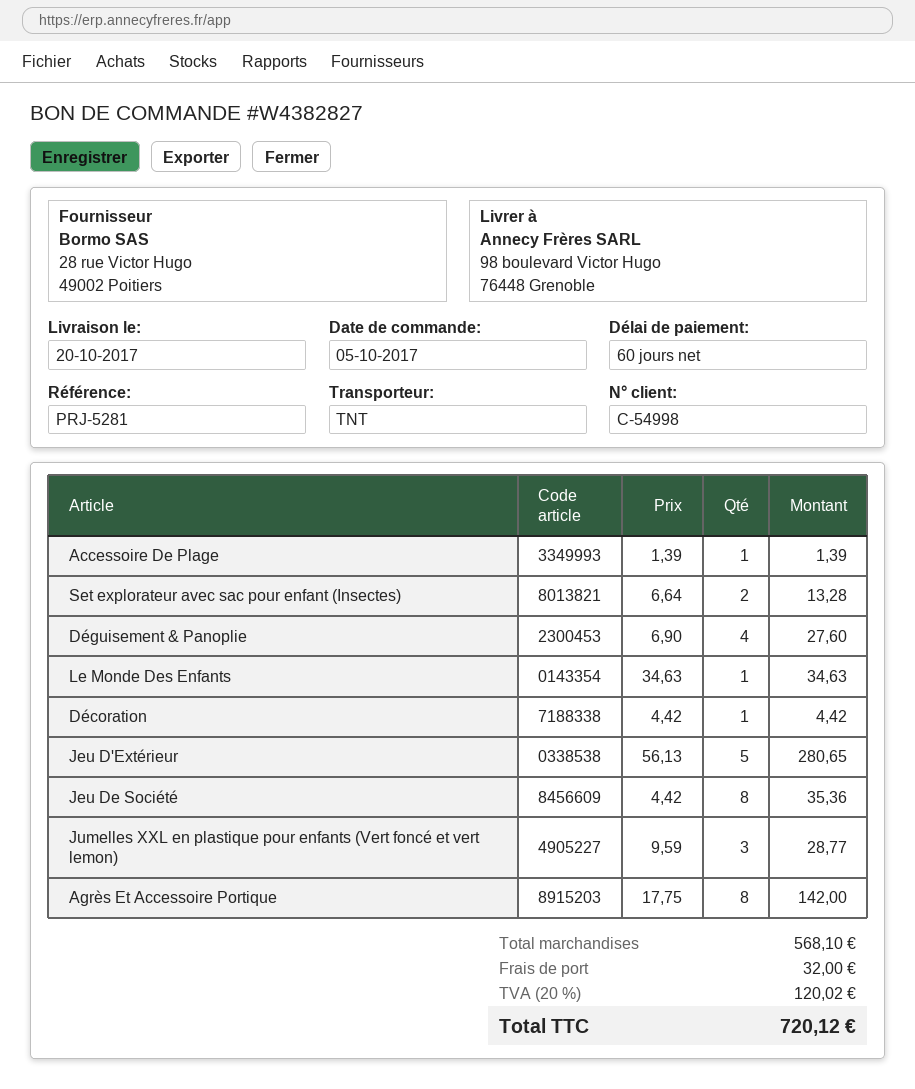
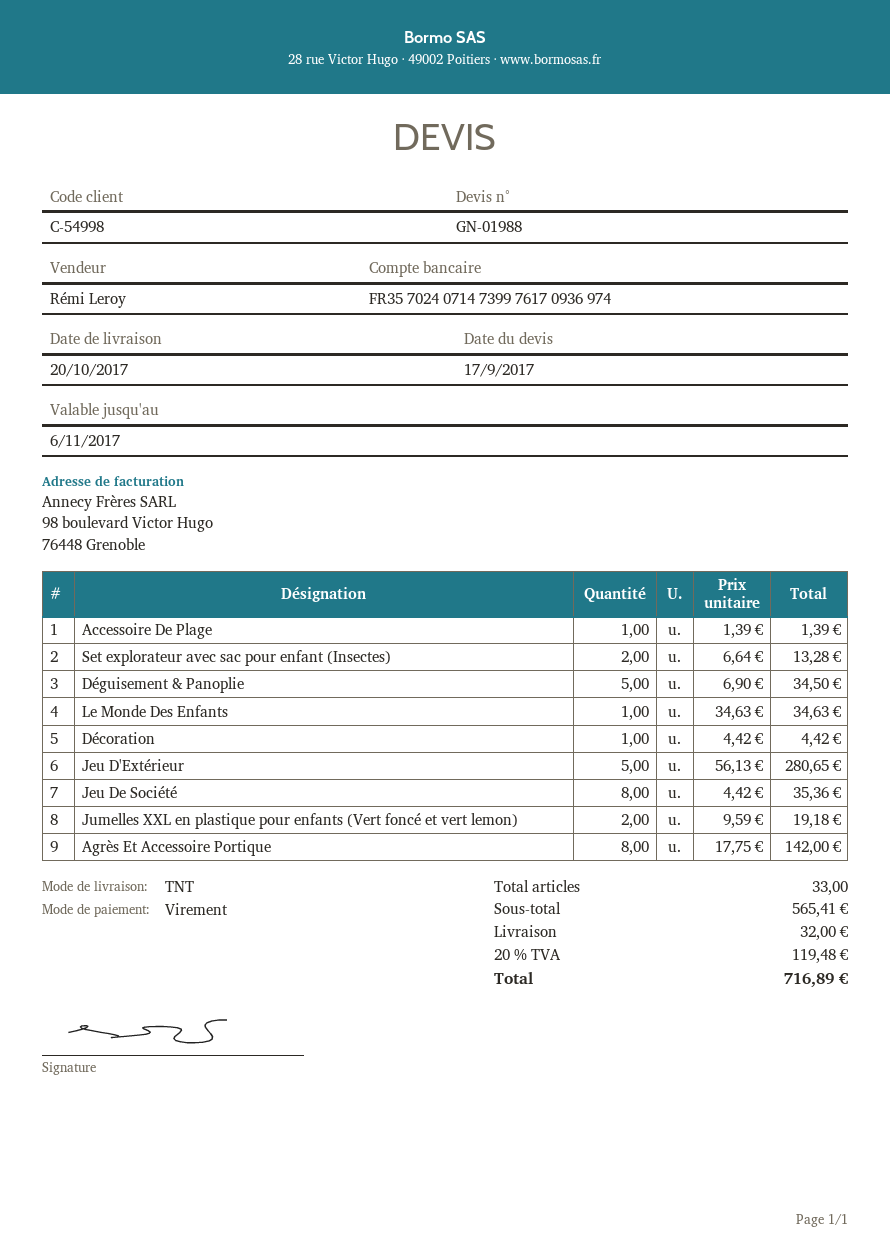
Déguisement & Panoplie: 4 x 6.90 = 27.60 -> 5 x 6.90 = 34.50
Jumelles XXL en plastique pour enfants (Vert foncé et vert lemon): 3 x 9.59 = 28.77 -> 2 x 9.59 = 19.18
subtotal: 568.10 -> 565.41
tax: 20% = 120.02 -> 20% = 119.48
total: 720.12 -> 716.89

